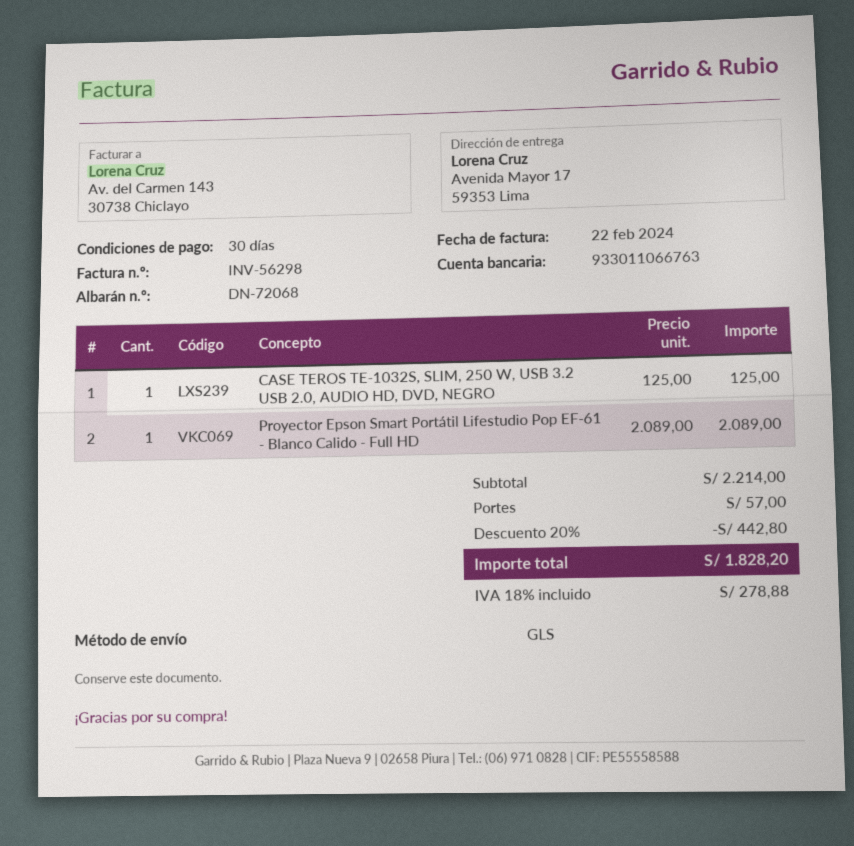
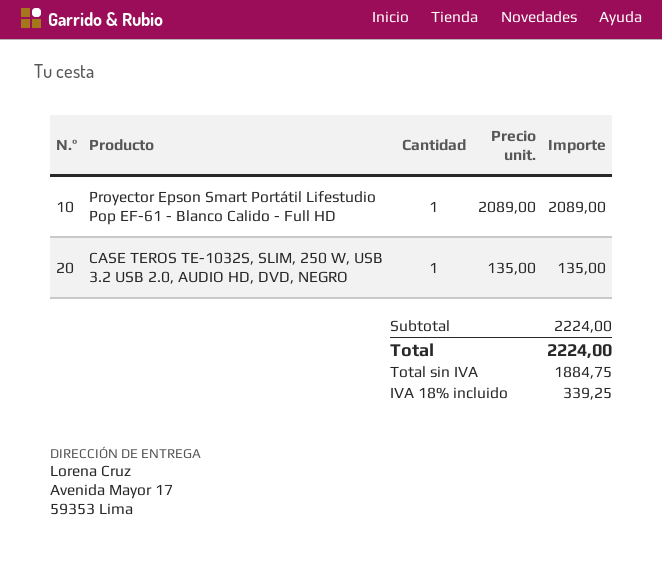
CASE TEROS TE-1032S, SLIM, 250 W, USB 3.2 USB 2.0, AUDIO HD, DVD, NEGRO: 1 x 125.00 = 125.00 -> 1 x 135.00 = 135.00
subtotal: 2214.00 -> 2224.00
discount: 20% = 442.80 -> none
shipping: 57.00 -> none
tax: 18% = 278.88 -> 18% = 339.25
total: 1828.20 -> 2224.00

